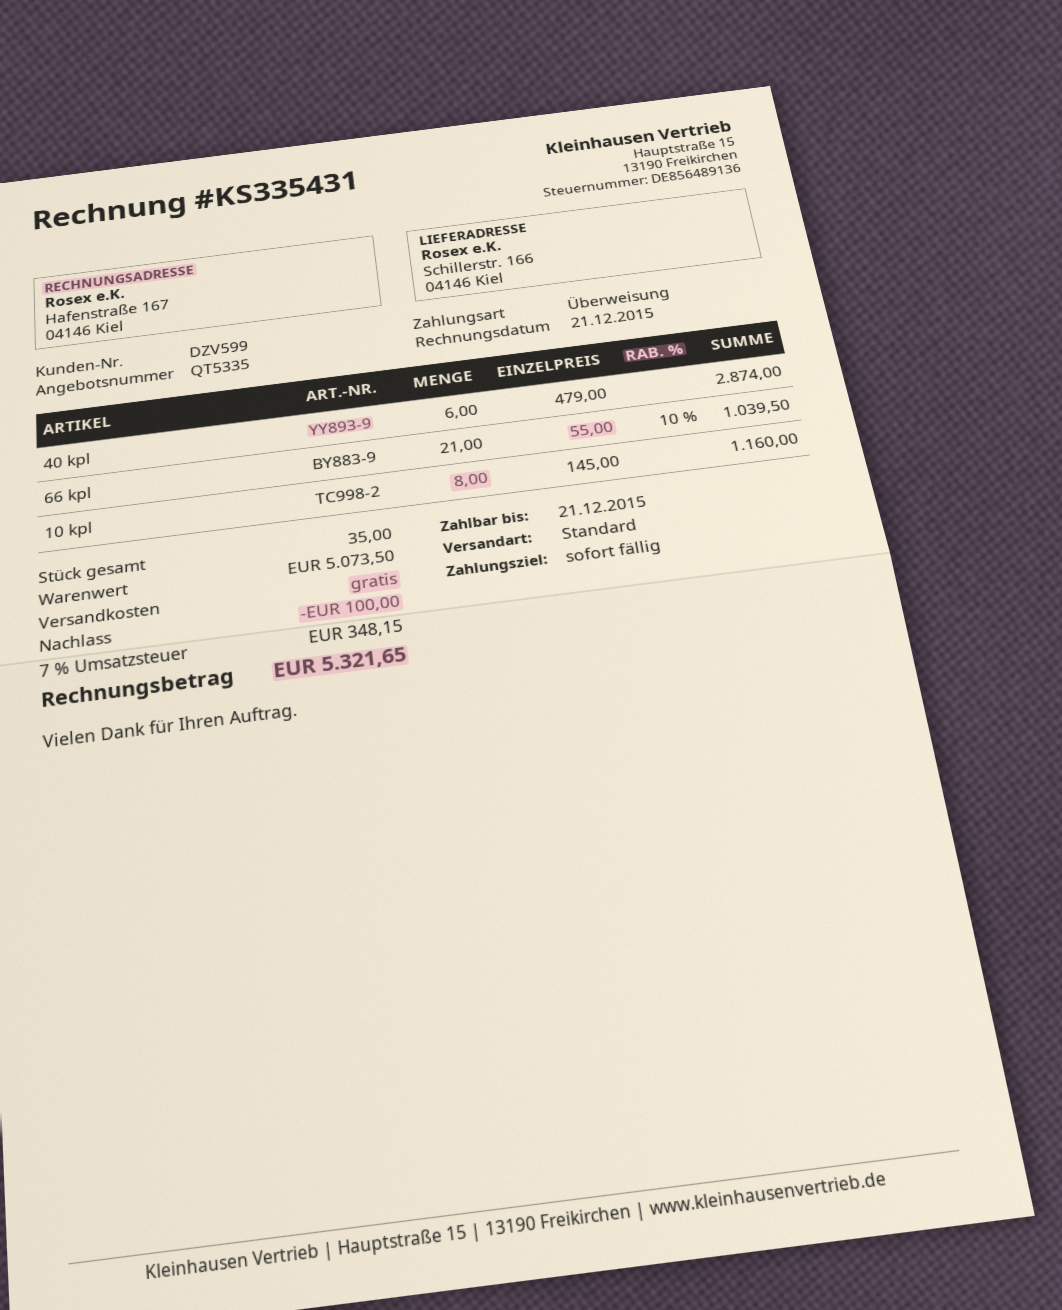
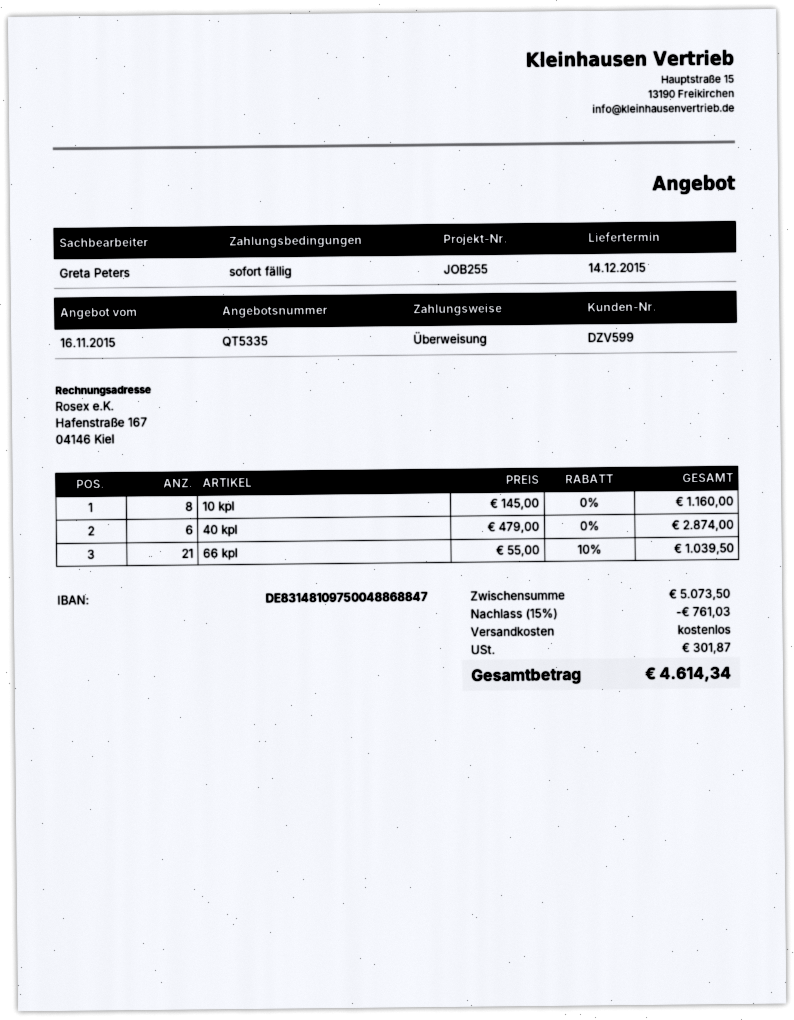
discount: 100.00 -> 761.03
tax: 348.15 -> 301.87
total: 5321.65 -> 4614.34

